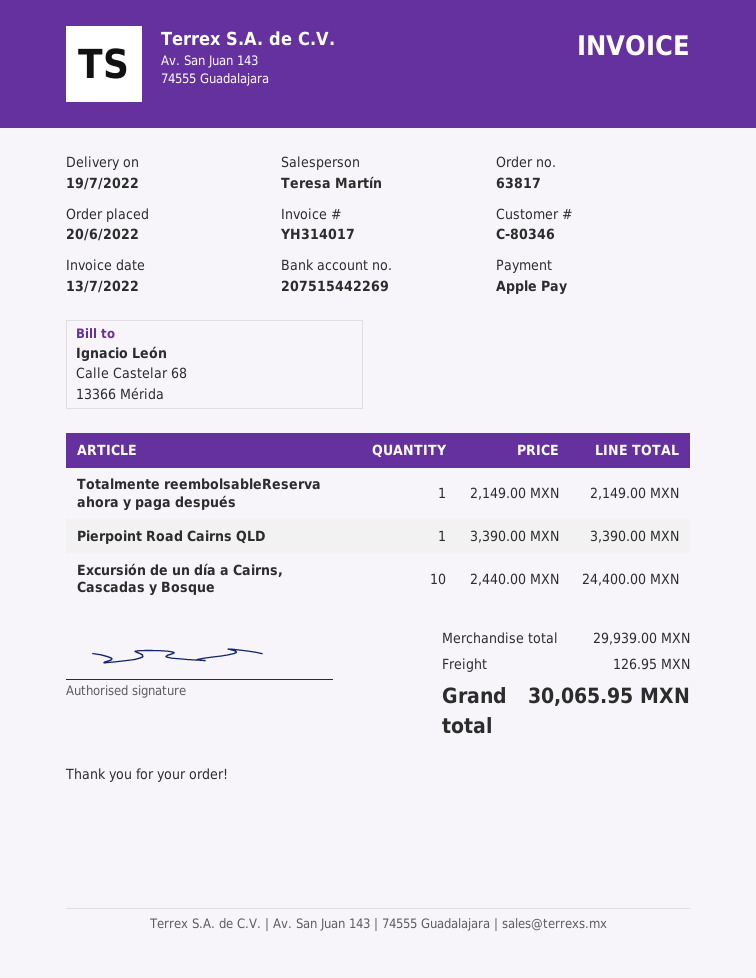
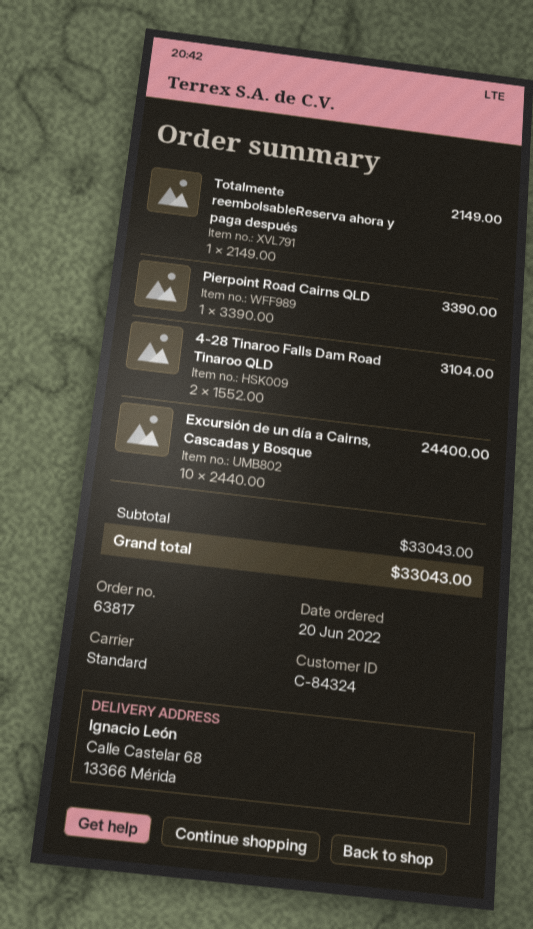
customer number: C-80346 -> C-84324
4-28 Tinaroo Falls Dam Road Tinaroo QLD: none -> 2 x 1552.00 = 3104.00
subtotal: 29939.00 -> 33043.00
shipping: 126.95 -> none
total: 30065.95 -> 33043.00

